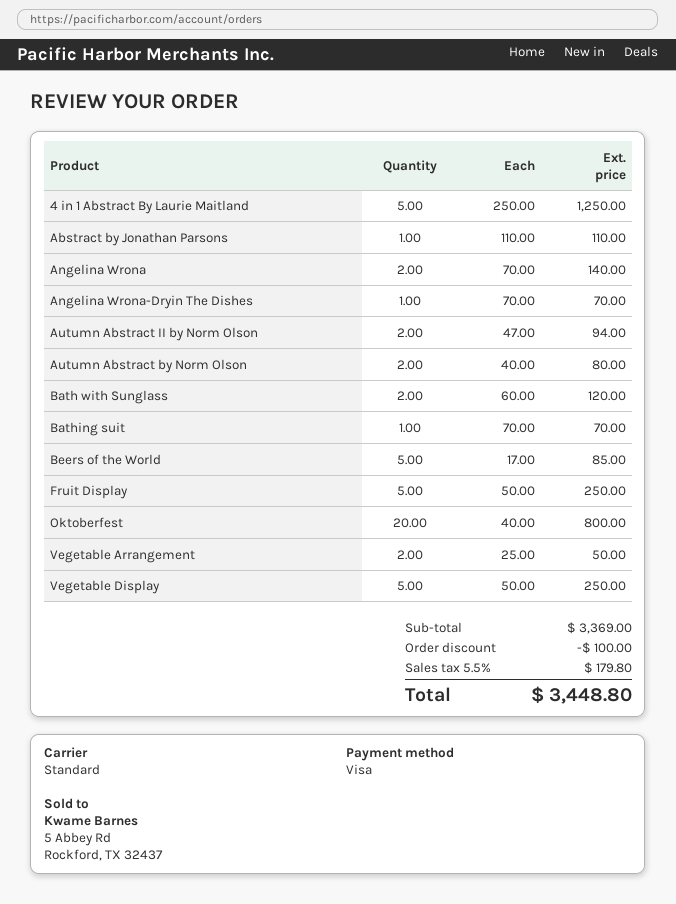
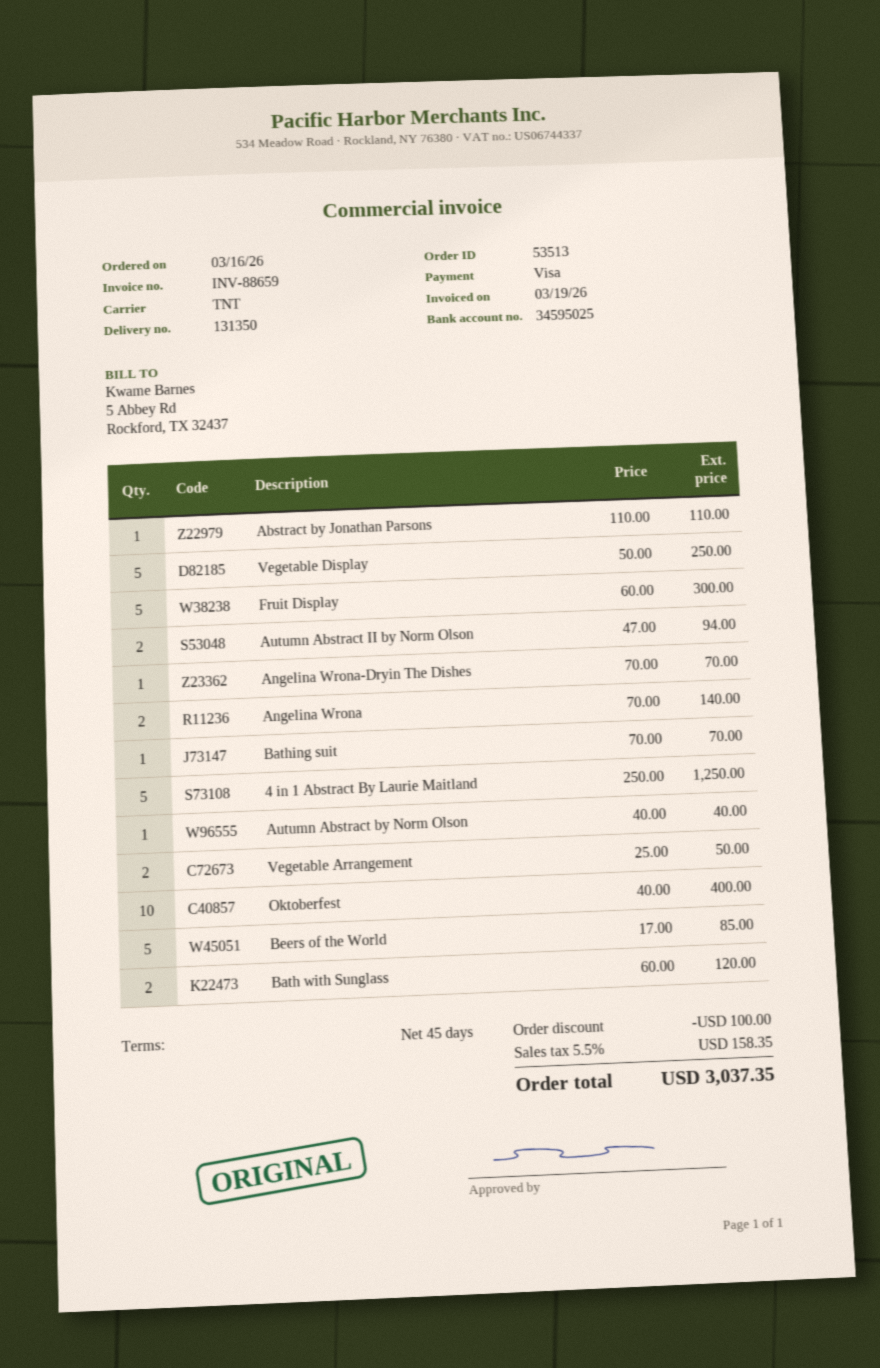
shipping method: standard -> TNT
Autumn Abstract by Norm Olson: 2 x 40.00 = 80.00 -> 1 x 40.00 = 40.00
Fruit Display: 5 x 50.00 = 250.00 -> 5 x 60.00 = 300.00
Oktoberfest: 20 x 40.00 = 800.00 -> 10 x 40.00 = 400.00
tax: 5.5% = 179.80 -> 5.5% = 158.35
total: 3448.80 -> 3037.35

